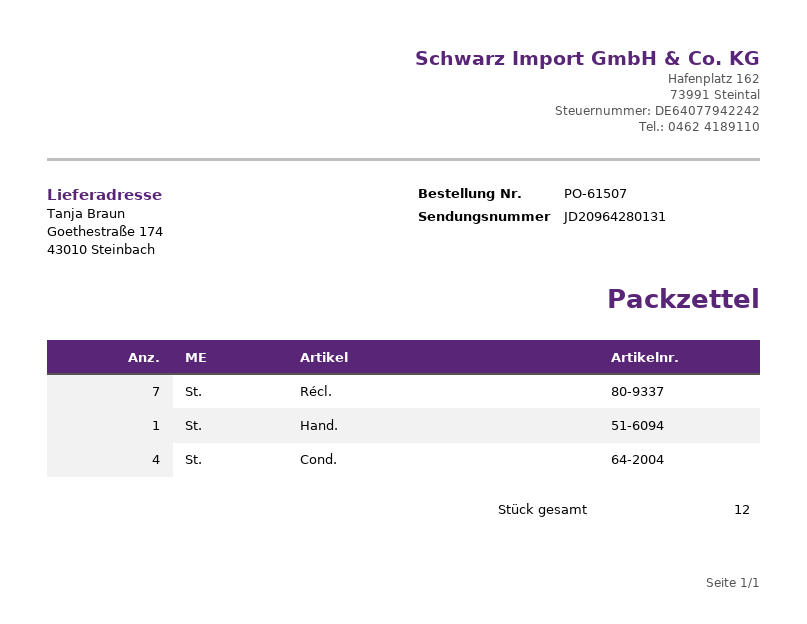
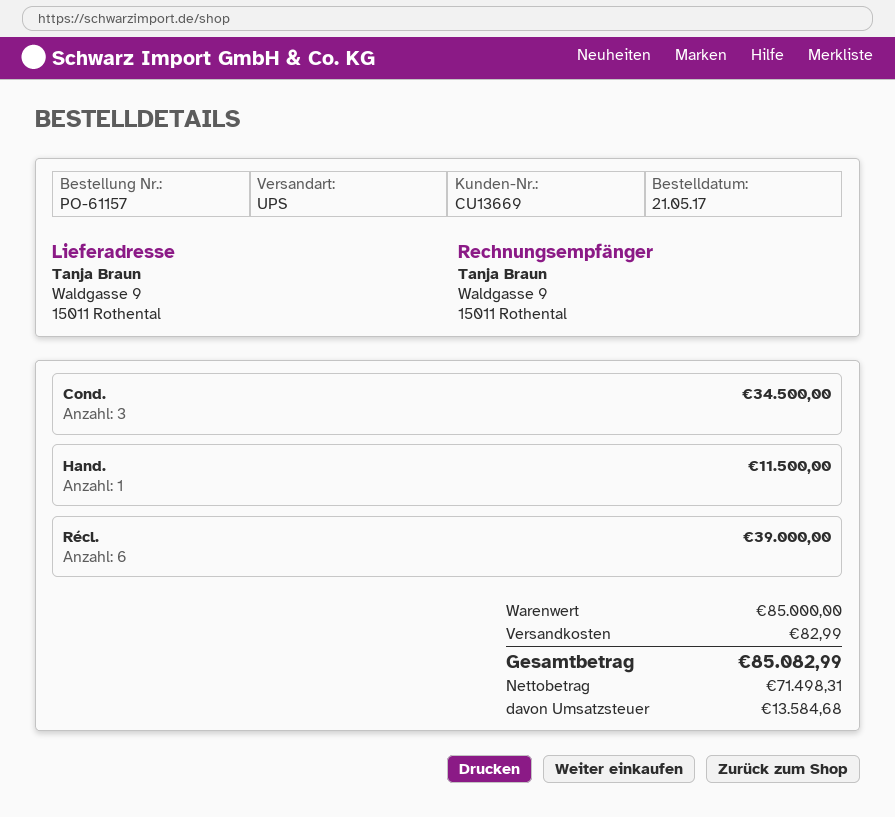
order number: PO-61507 -> PO-61157
ship to: Goethestraße 174, 43010 Steinbach -> Waldgasse 9, 15011 Rothental
Récl.: 7 -> 6
Cond.: 4 -> 3

